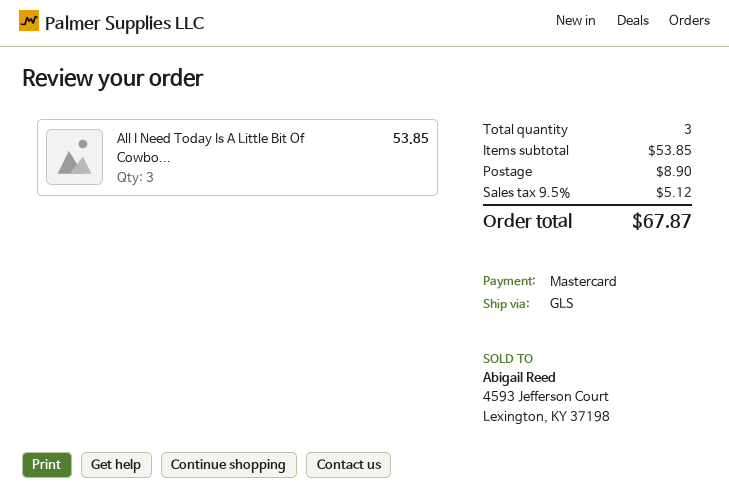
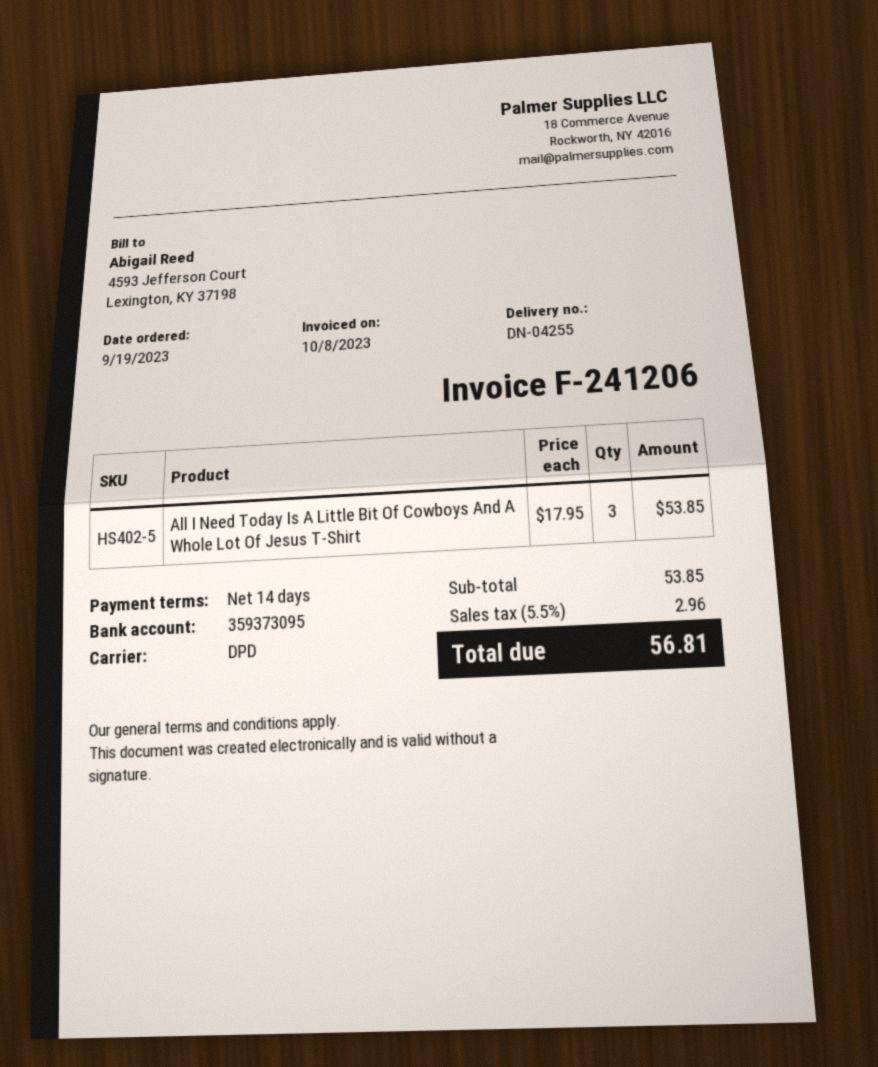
shipping method: GLS -> DPD
shipping: 8.90 -> none
tax: 9.5% = 5.12 -> 5.5% = 2.96
total: 67.87 -> 56.81

